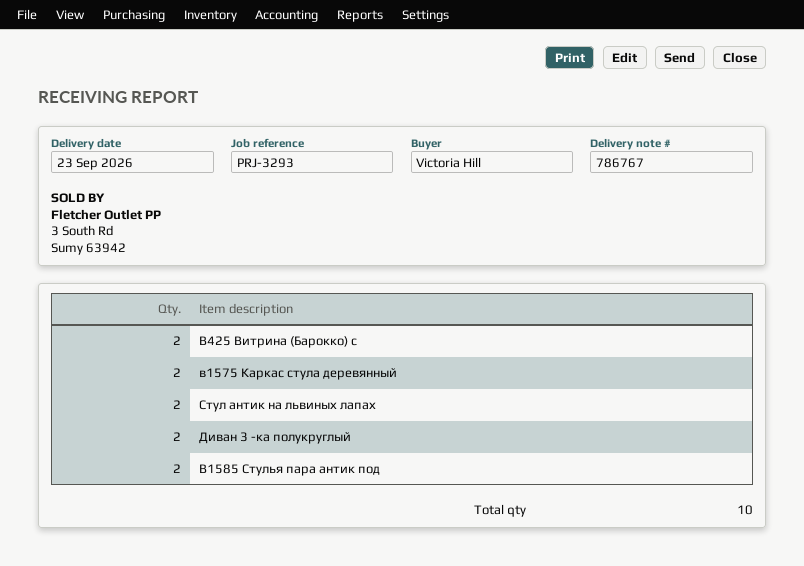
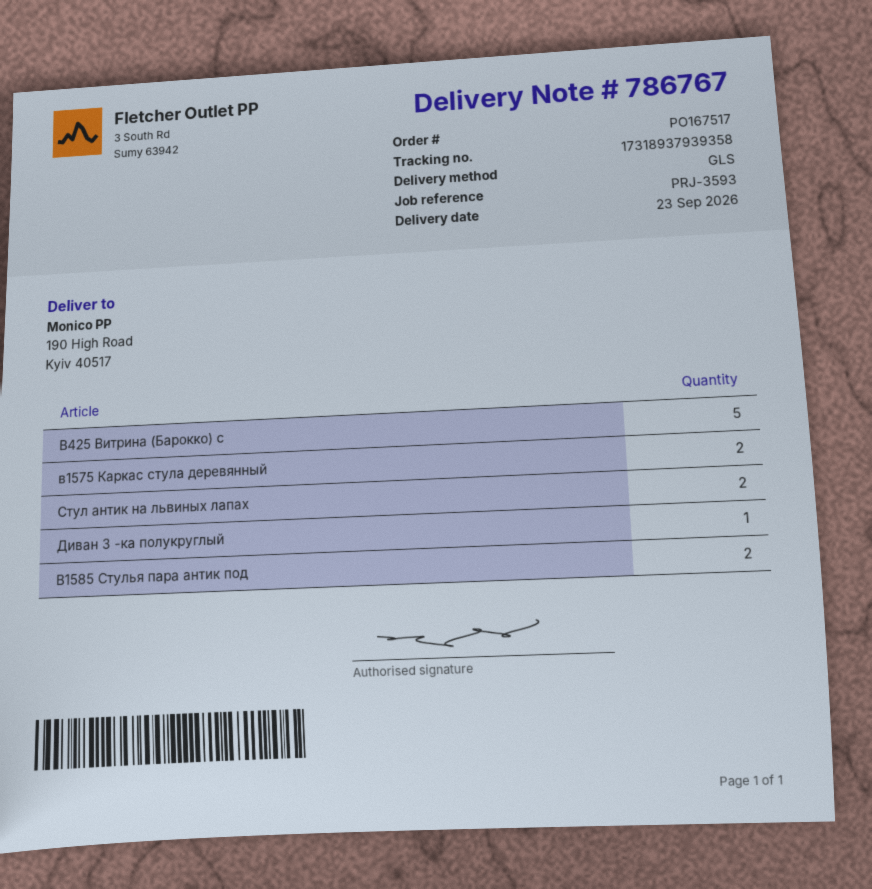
reference: PRJ-3293 -> PRJ-3593
В425 Витрина (Барокко) с: 2 -> 5
Диван 3 -ка полукруглый: 2 -> 1

